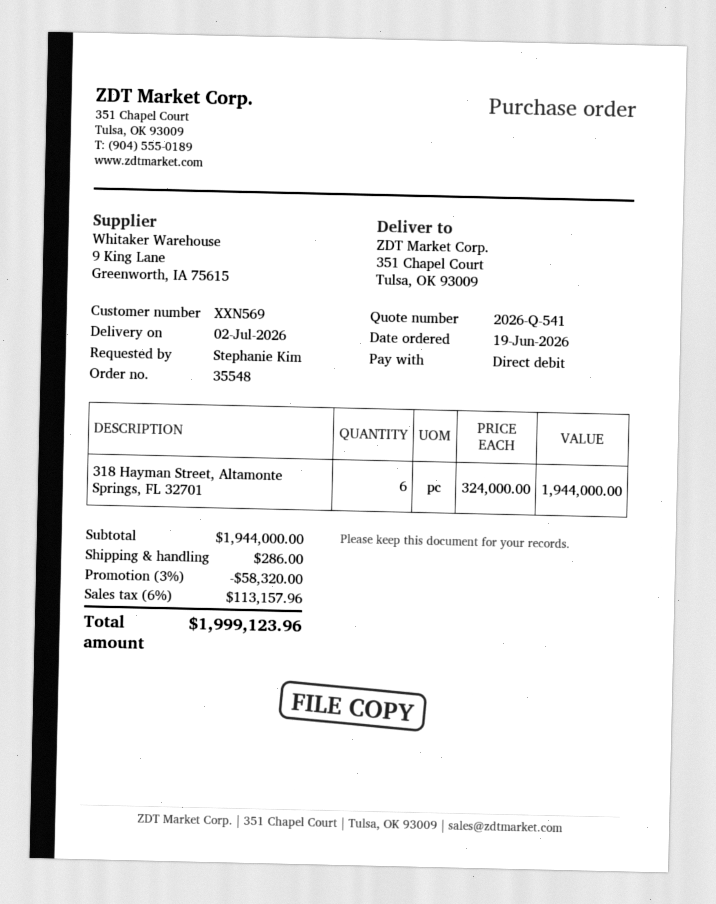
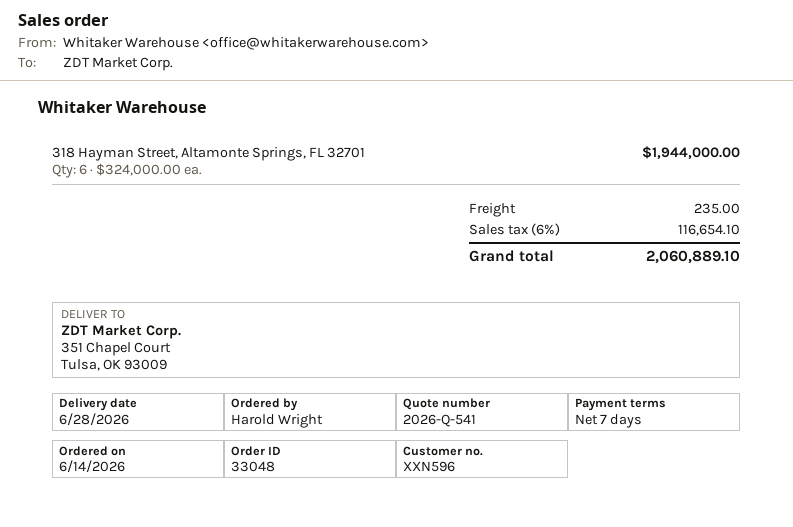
order number: 35548 -> 33048
order date: 2026-06-19 -> 2026-06-14
delivery date: 2026-07-02 -> 2026-06-28
customer number: XXN569 -> XXN596
ordered by: Stephanie Kim -> Harold Wright
discount: 3% = 58320.00 -> none
shipping: 286.00 -> 235.00
tax: 6% = 113157.96 -> 6% = 116654.10
total: 1999123.96 -> 2060889.10

